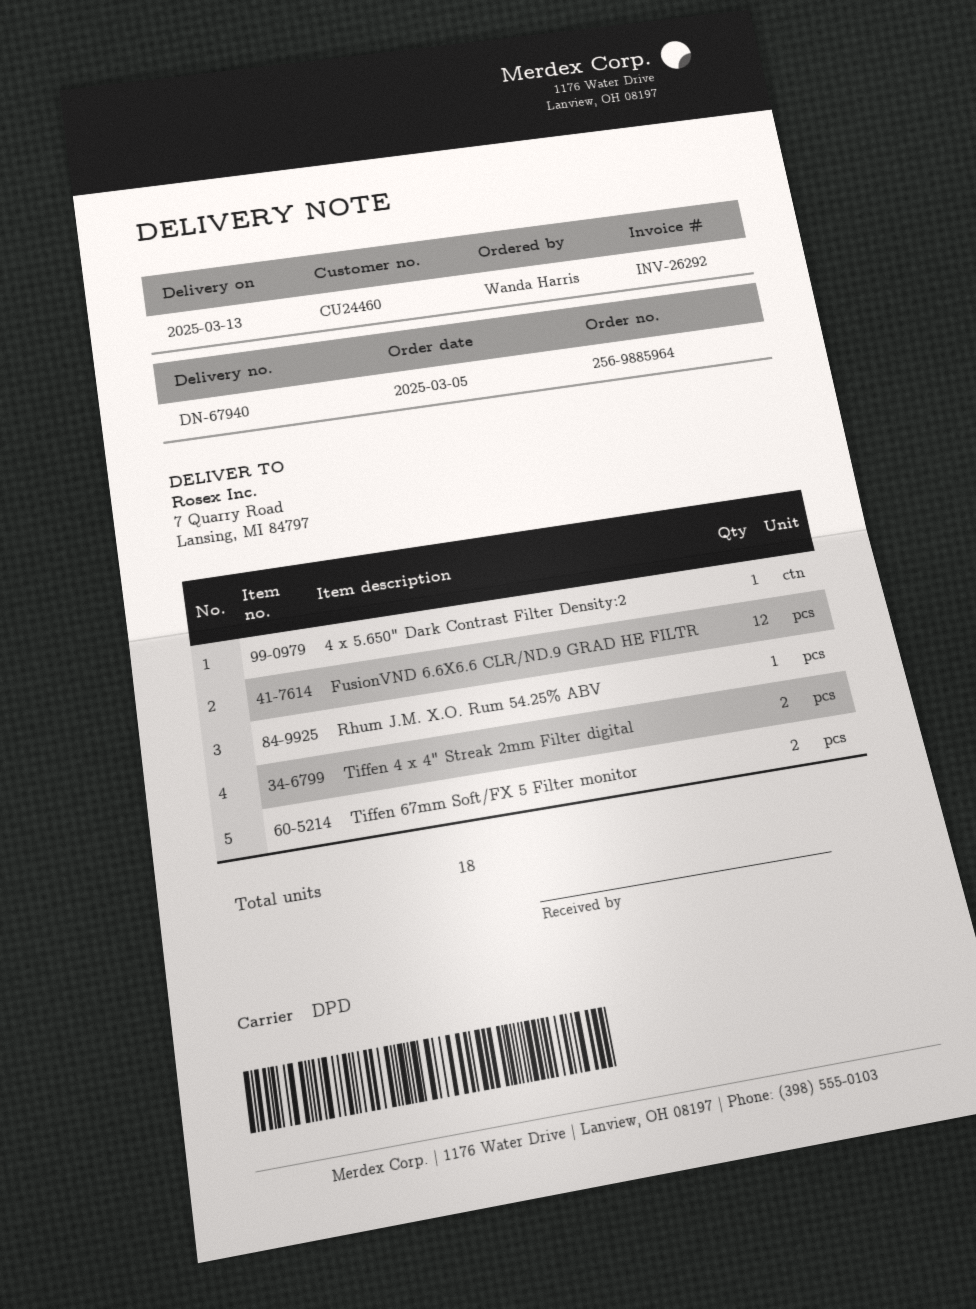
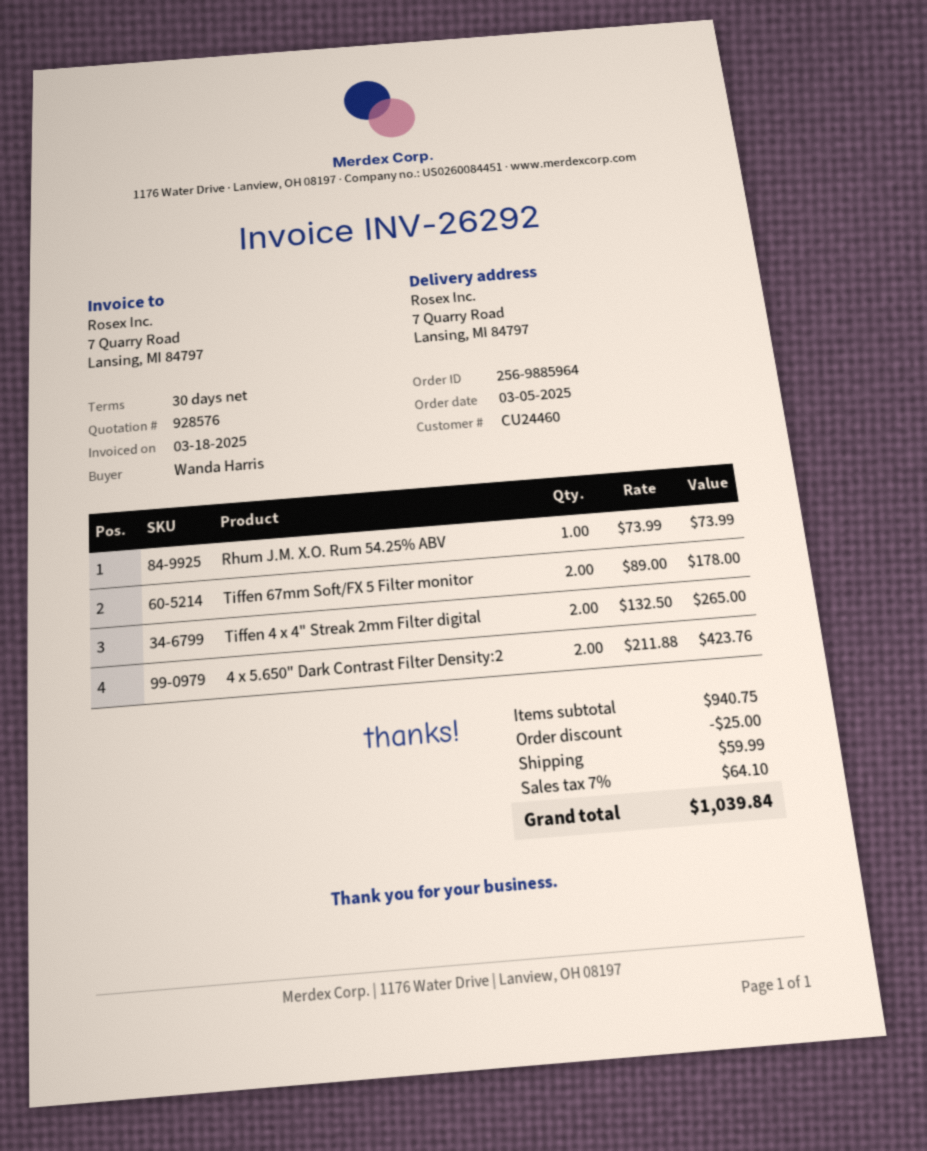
4 x 5.650" Dark Contrast Filter Density:2: 1 -> 2
FusionVND 6.6X6.6 CLR/ND.9 GRAD HE FILTR: 12 -> none

